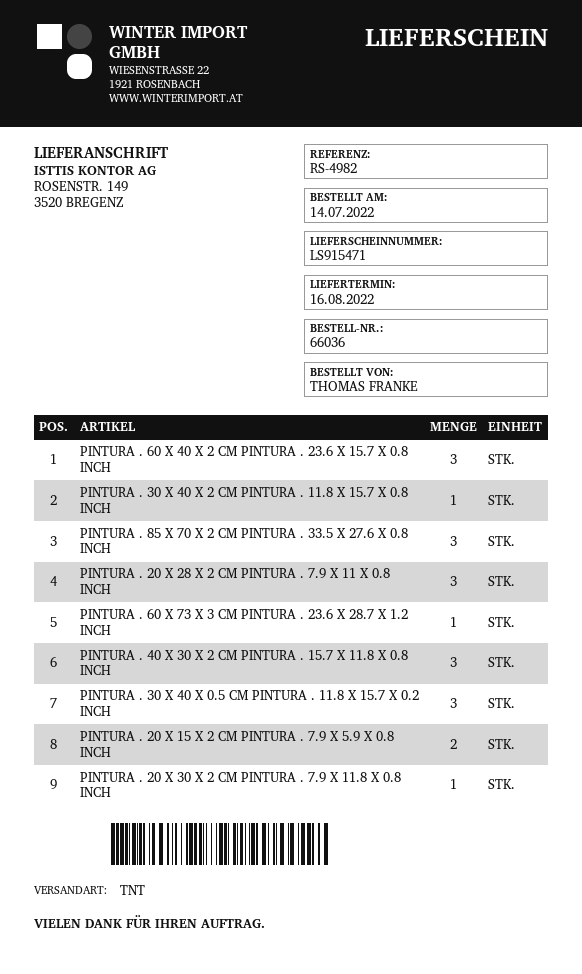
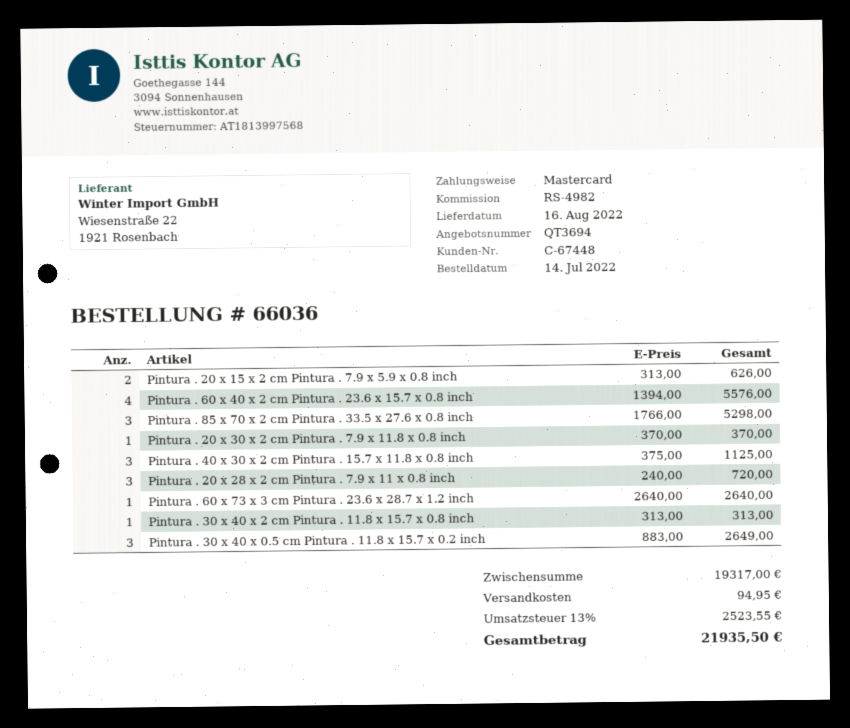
PINTURA . 60 X 40 X 2 CM PINTURA . 23.6 X 15.7 X 0.8 INCH: 3 -> 4

